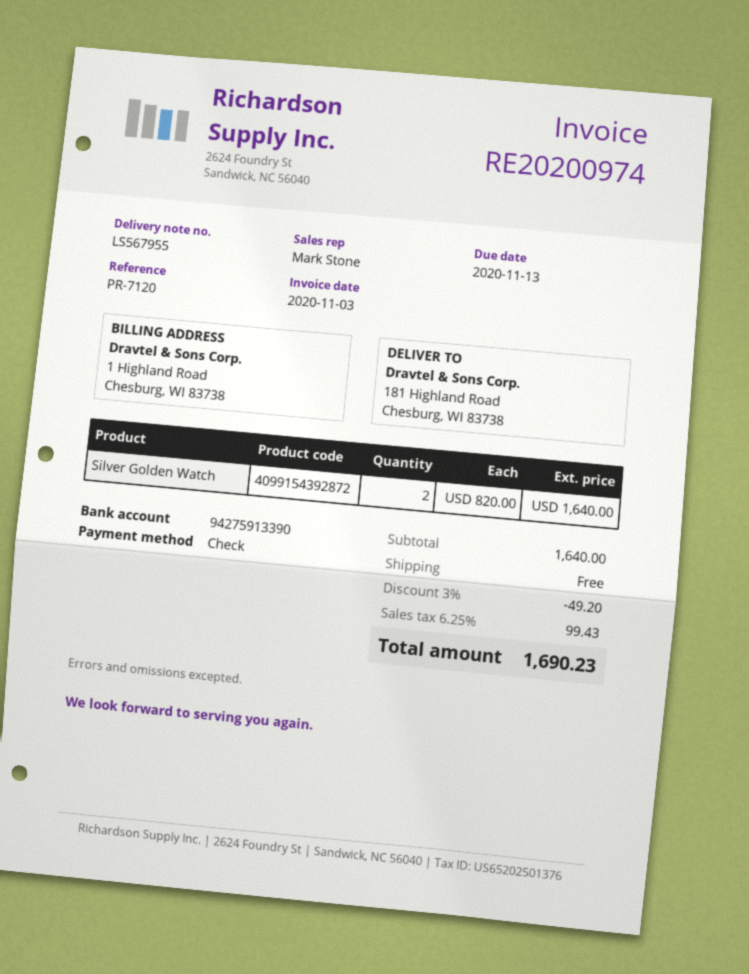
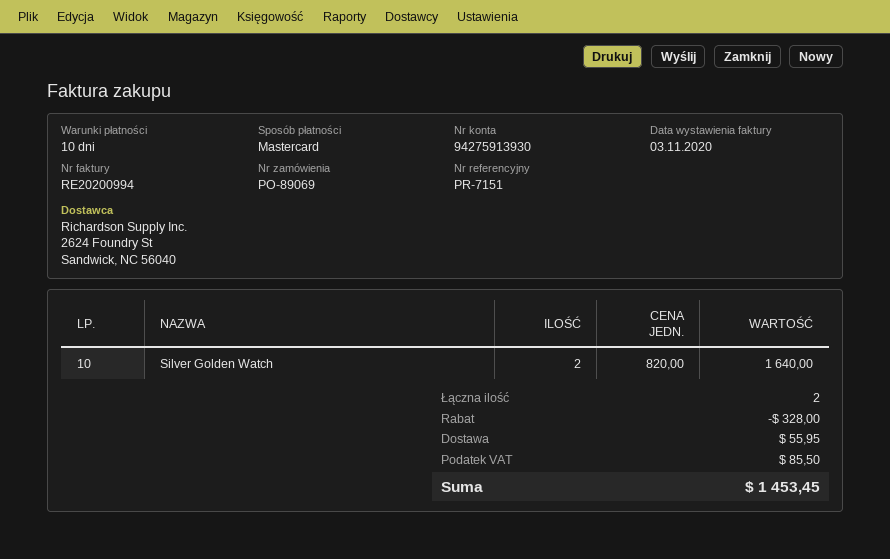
invoice number: RE20200974 -> RE20200994
reference: PR-7120 -> PR-7151
payment method: cheque -> Mastercard
bank account: 94275913390 -> 94275913930
discount: 49.20 -> 328.00
shipping: 0.00 -> 55.95
tax: 99.43 -> 85.50
total: 1690.23 -> 1453.45

